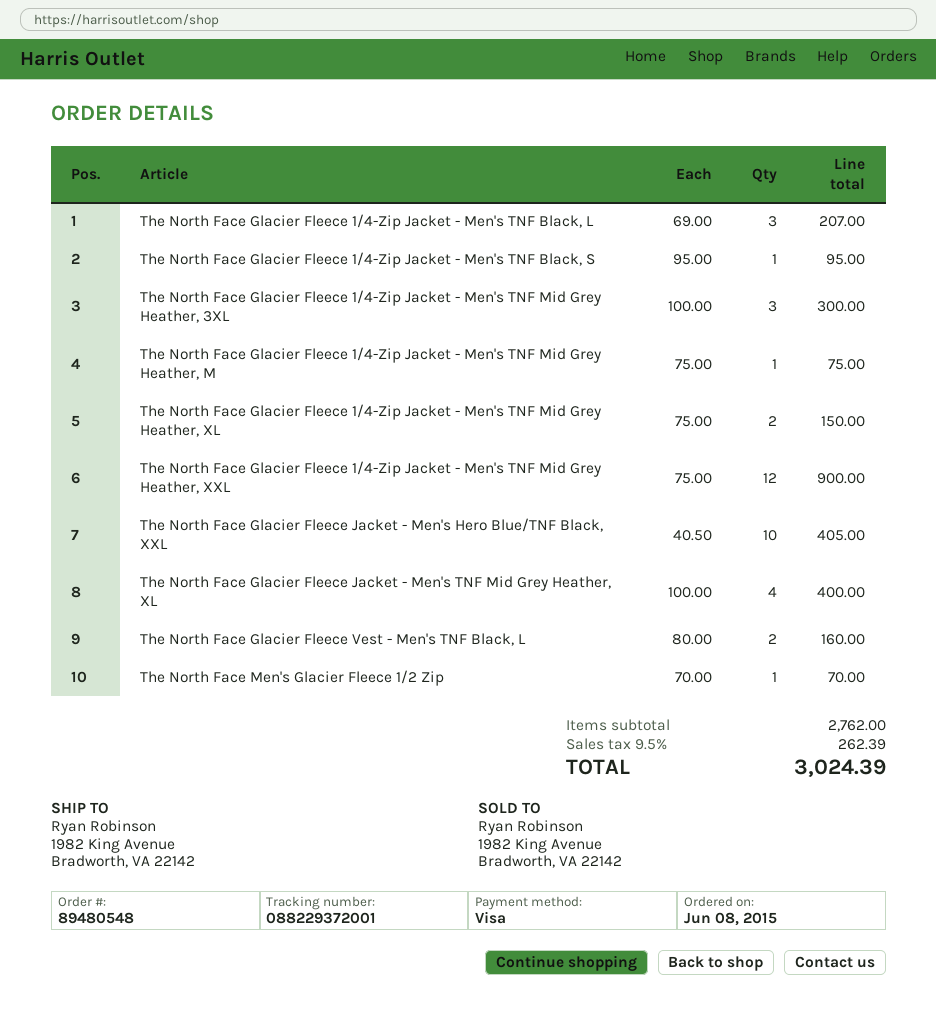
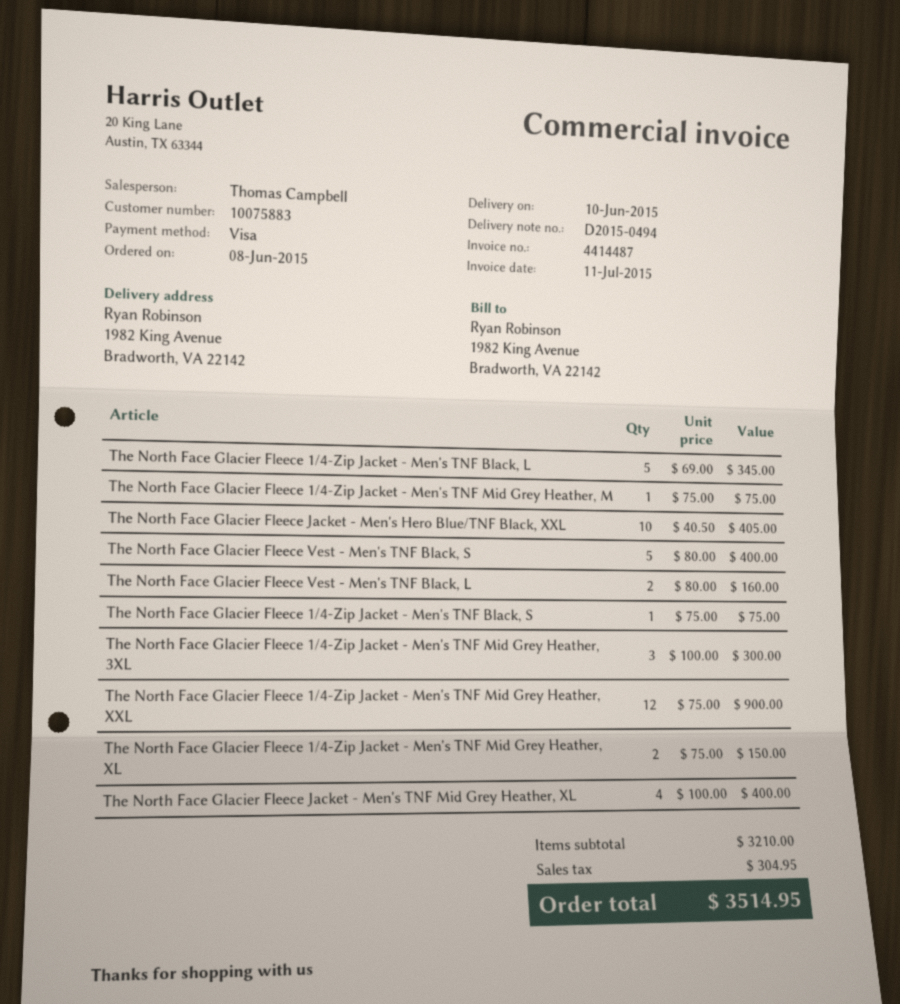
The North Face Glacier Fleece 1/4-Zip Jacket - Men's TNF Black, L: 3 x 69.00 = 207.00 -> 5 x 69.00 = 345.00
The North Face Glacier Fleece 1/4-Zip Jacket - Men's TNF Black, S: 1 x 95.00 = 95.00 -> 1 x 75.00 = 75.00
The North Face Men's Glacier Fleece 1/2 Zip: 1 x 70.00 = 70.00 -> none
The North Face Glacier Fleece Vest - Men's TNF Black, S: none -> 5 x 80.00 = 400.00
subtotal: 2762.00 -> 3210.00
tax: 262.39 -> 304.95
total: 3024.39 -> 3514.95

